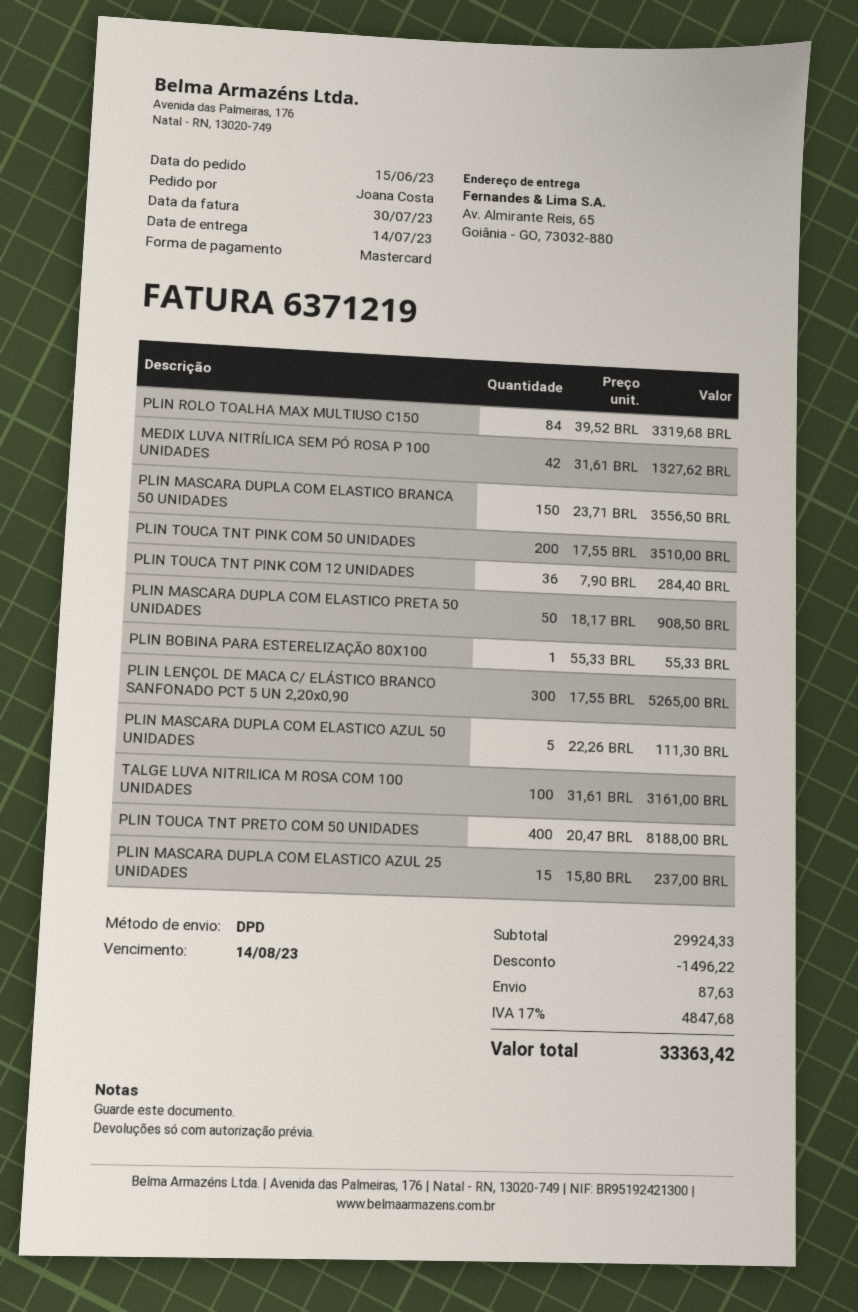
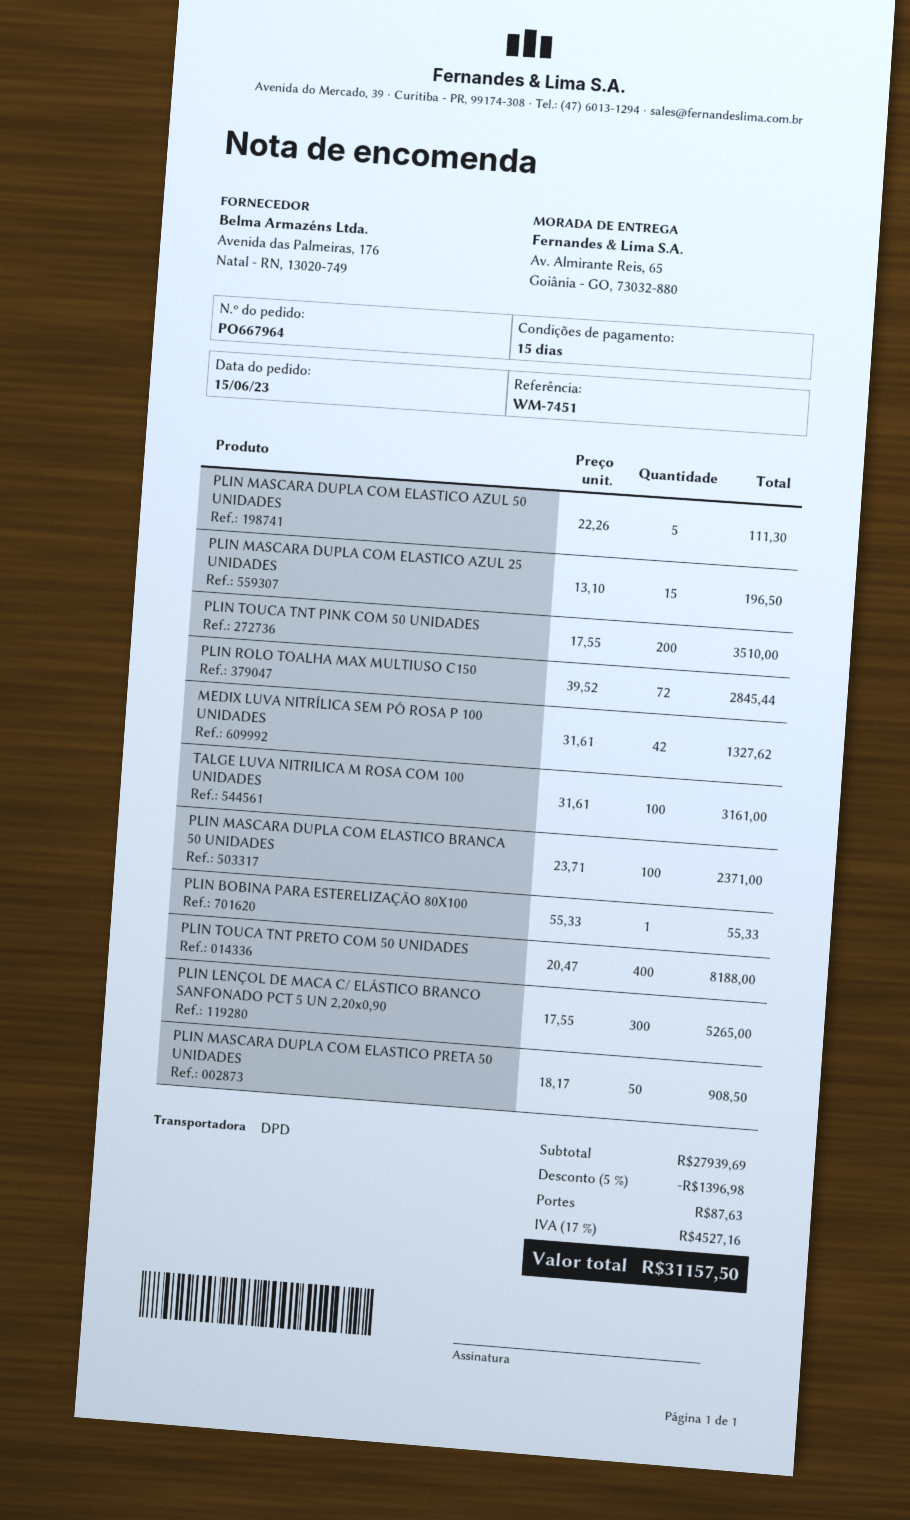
PLIN ROLO TOALHA MAX MULTIUSO C150: 84 x 39.52 = 3319.68 -> 72 x 39.52 = 2845.44
PLIN MASCARA DUPLA COM ELASTICO BRANCA 50 UNIDADES: 150 x 23.71 = 3556.50 -> 100 x 23.71 = 2371.00
PLIN TOUCA TNT PINK COM 12 UNIDADES: 36 x 7.90 = 284.40 -> none
PLIN MASCARA DUPLA COM ELASTICO AZUL 25 UNIDADES: 15 x 15.80 = 237.00 -> 15 x 13.10 = 196.50
subtotal: 29924.33 -> 27939.69
discount: 1496.22 -> 1396.98
tax: 17% = 4847.68 -> 17% = 4527.16
total: 33363.42 -> 31157.50

